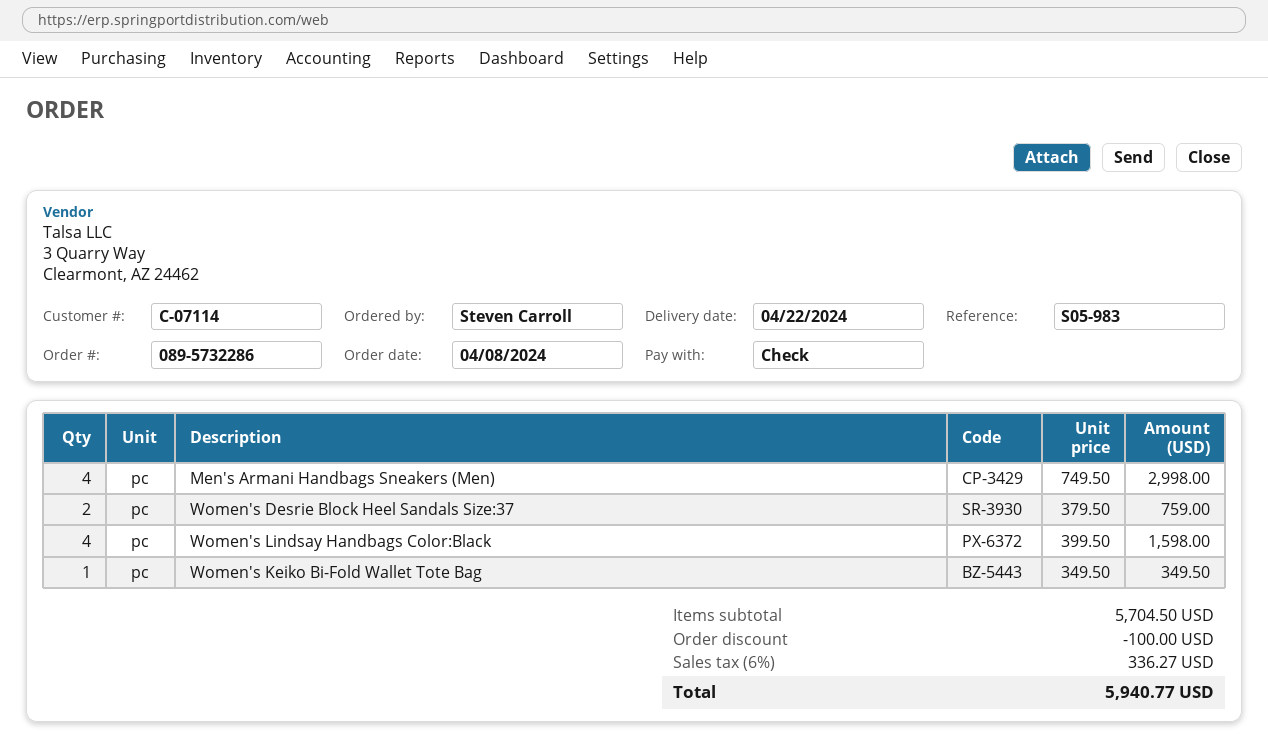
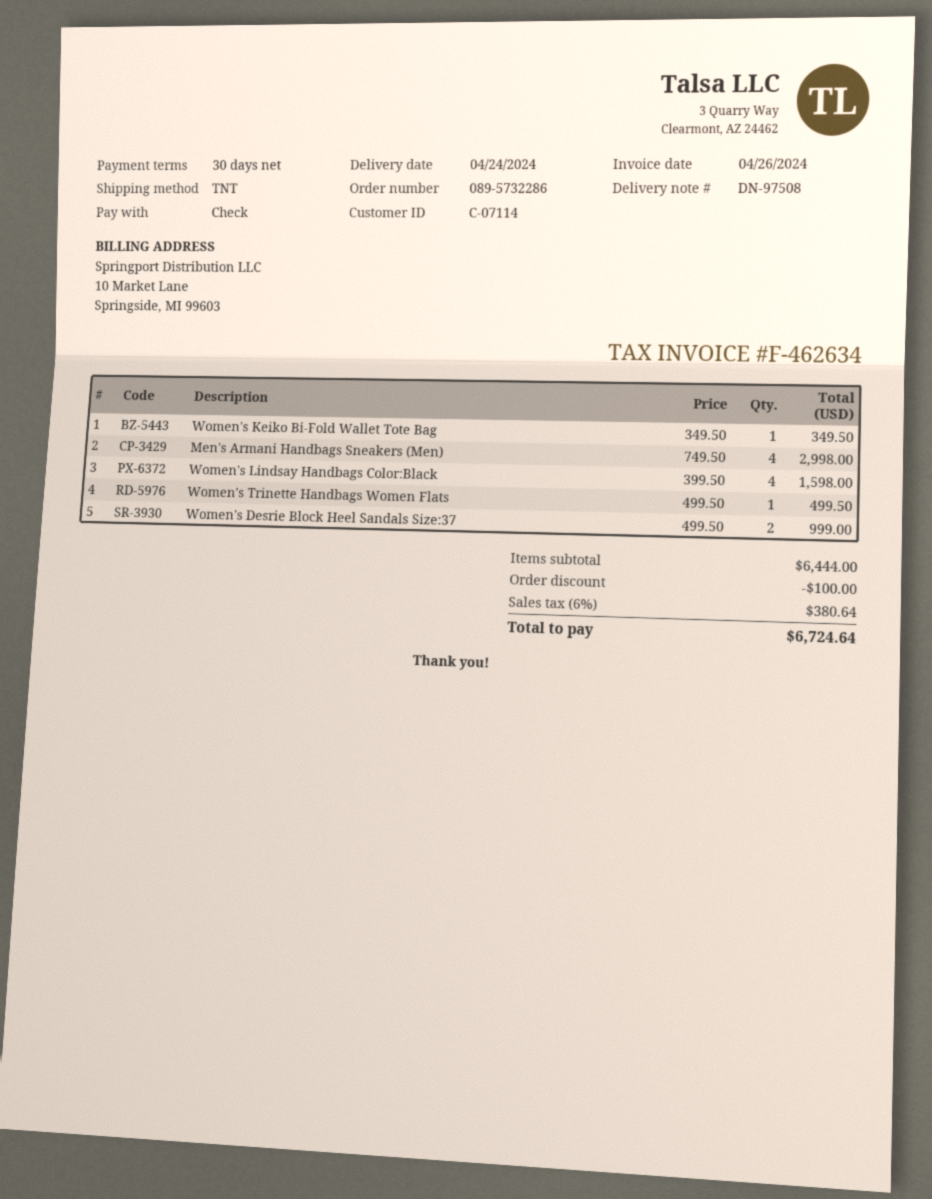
delivery date: 2024-04-22 -> 2024-04-24
Women's Desrie Block Heel Sandals Size:37: 2 x 379.50 = 759.00 -> 2 x 499.50 = 999.00
Women's Trinette Handbags Women Flats: none -> 1 x 499.50 = 499.50
subtotal: 5704.50 -> 6444.00
tax: 6% = 336.27 -> 6% = 380.64
total: 5940.77 -> 6724.64

